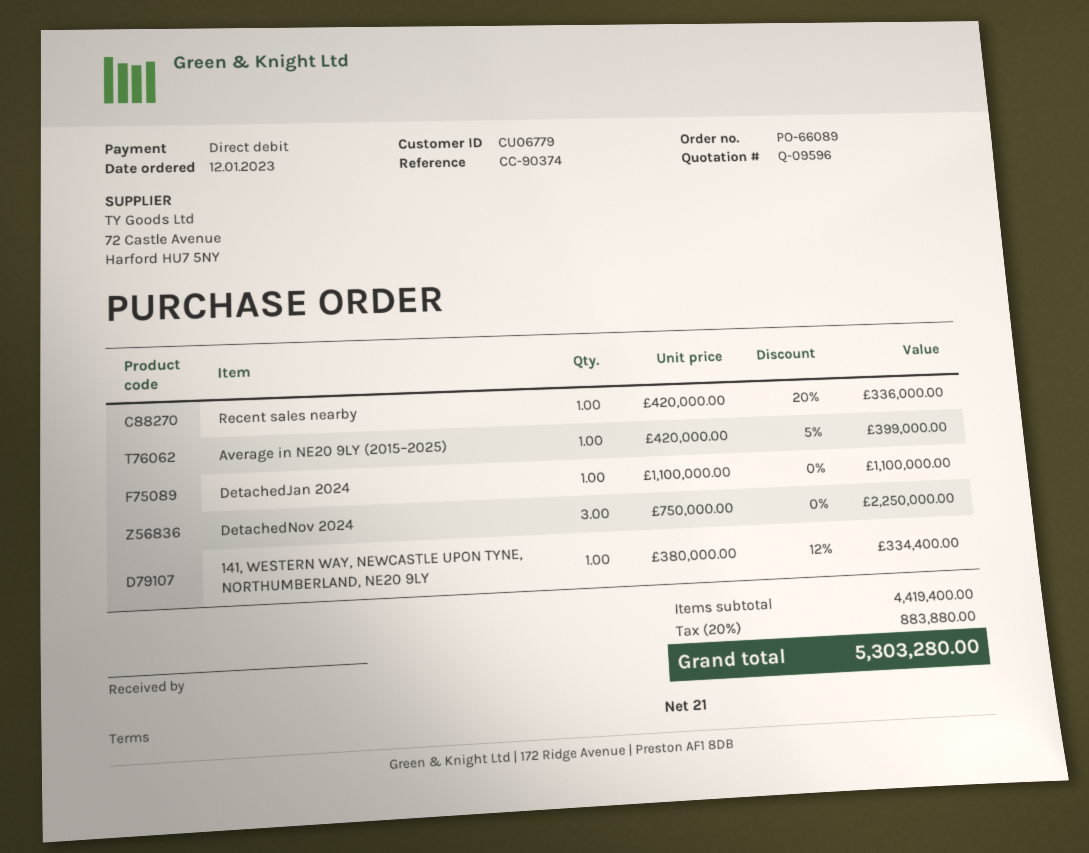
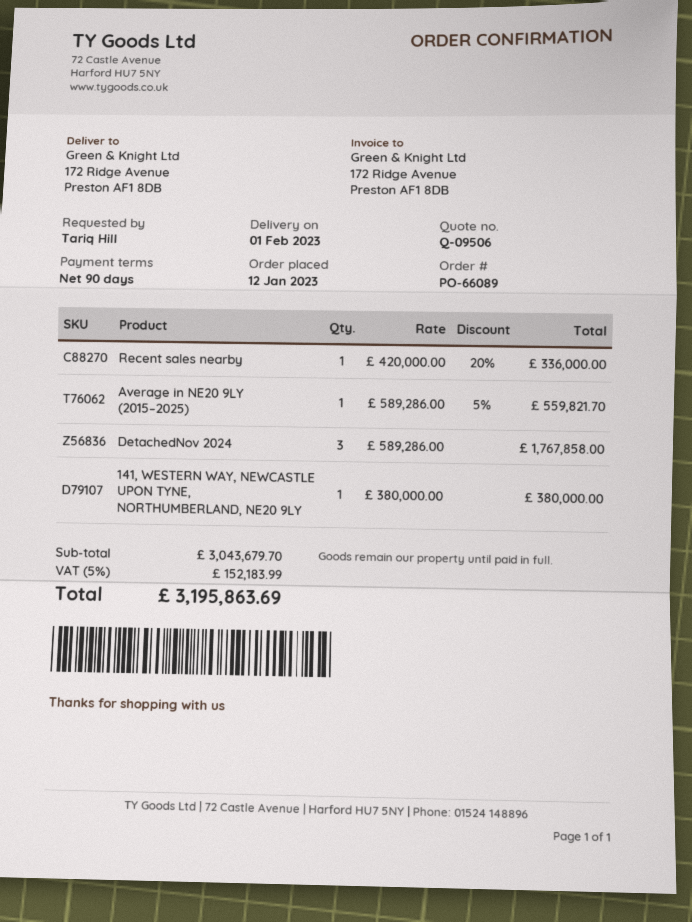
quote number: Q-09596 -> Q-09506
payment terms: 21 days -> 90 days
Average in NE20 9LY (2015–2025): 1 x 420000.00 - 5% = 399000.00 -> 1 x 589286.00 - 5% = 559821.70
DetachedJan 2024: 1 x 1100000.00 = 1100000.00 -> none
DetachedNov 2024: 3 x 750000.00 = 2250000.00 -> 3 x 589286.00 = 1767858.00
141, WESTERN WAY, NEWCASTLE UPON TYNE, NORTHUMBERLAND, NE20 9LY: 1 x 380000.00 - 12% = 334400.00 -> 1 x 380000.00 = 380000.00
subtotal: 4419400.00 -> 3043679.70
tax: 20% = 883880.00 -> 5% = 152183.99
total: 5303280.00 -> 3195863.69

